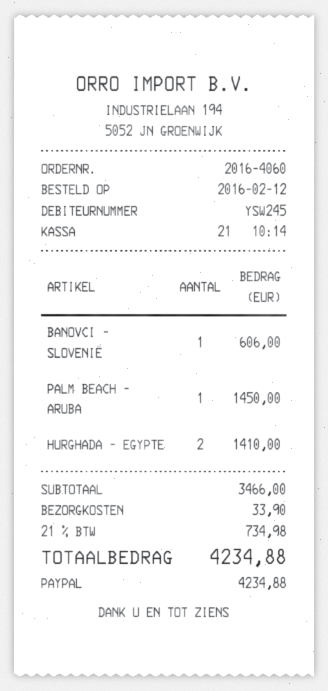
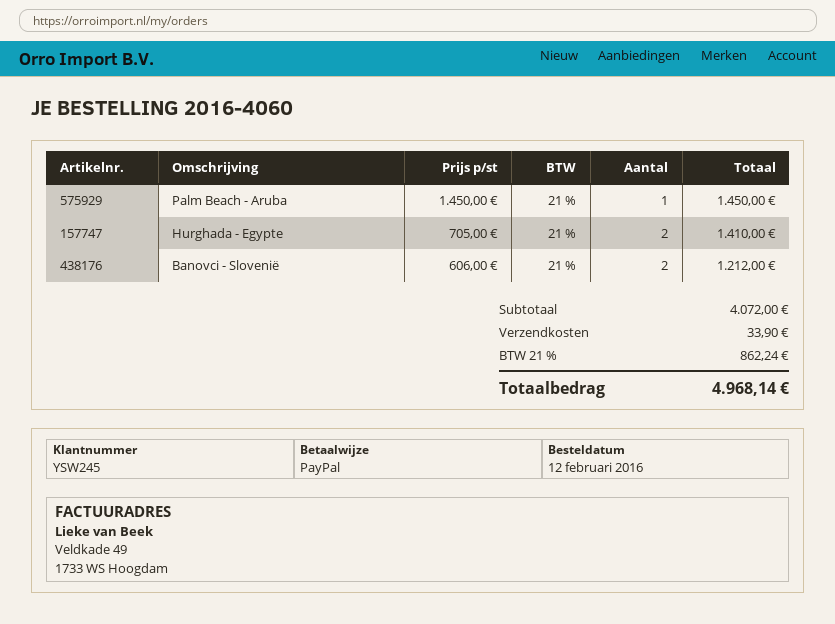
BANOVCI - SLOVENIË: 1 for 606.00 -> 2 for 1212.00
subtotal: 3466.00 -> 4072.00
tax: 21% = 734.98 -> 21% = 862.24
total: 4234.88 -> 4968.14

